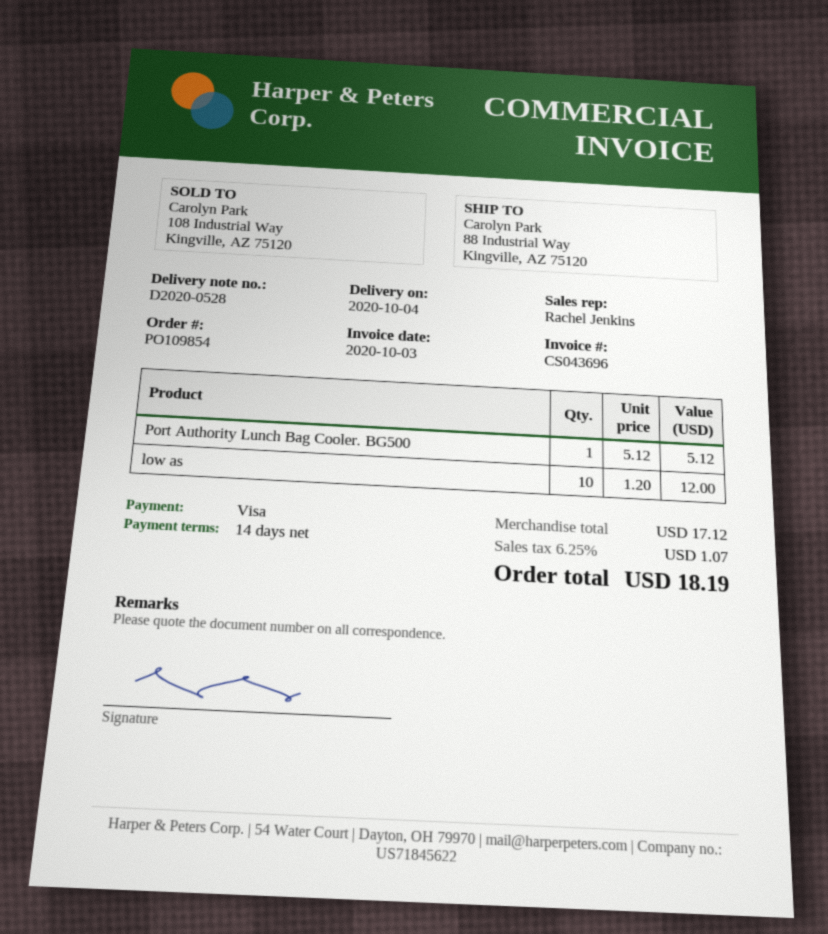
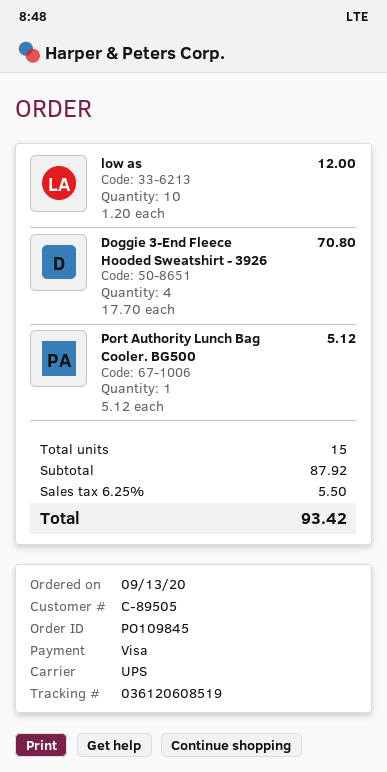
order number: PO109854 -> PO109845
Doggie 3-End Fleece Hooded Sweatshirt - 3926: none -> 4 x 17.70 = 70.80
subtotal: 17.12 -> 87.92
tax: 6.25% = 1.07 -> 6.25% = 5.50
total: 18.19 -> 93.42

